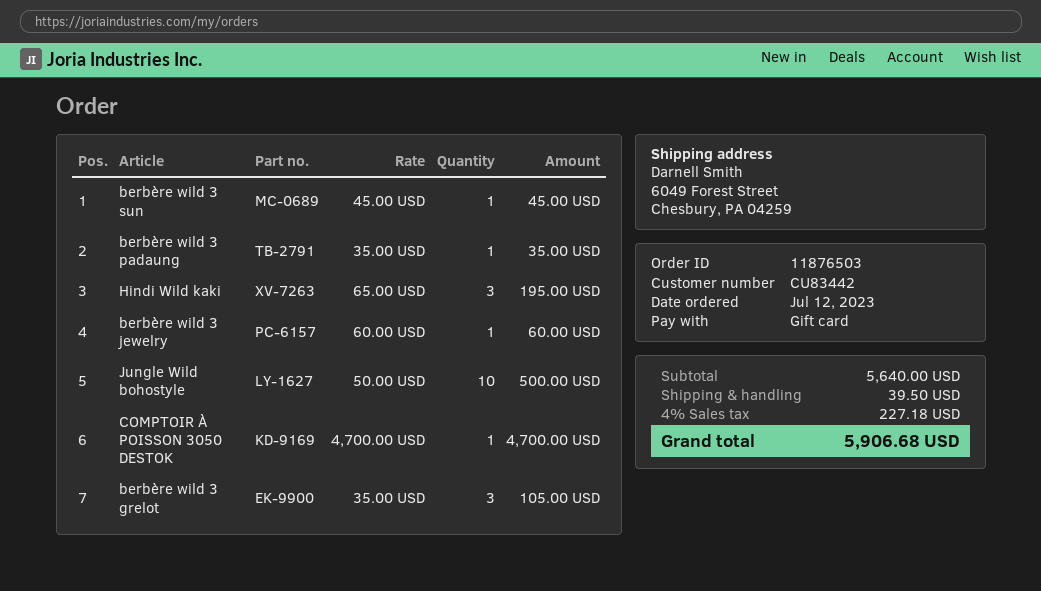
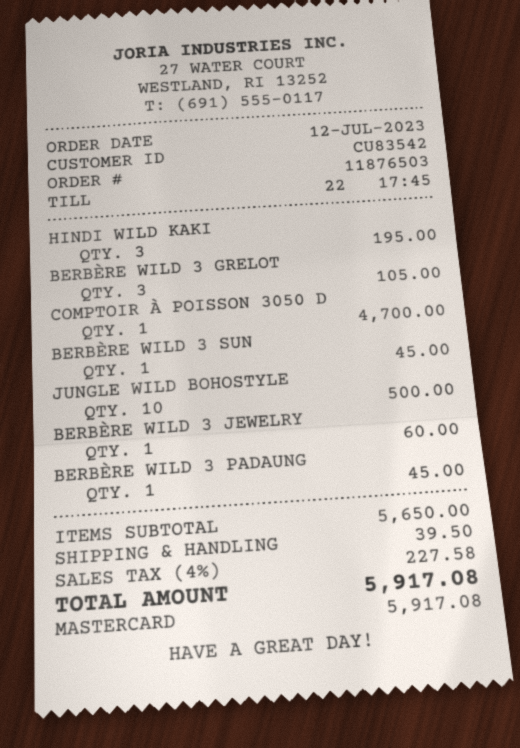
customer number: CU83442 -> CU83542
payment method: gift card -> Mastercard
berbère wild 3 padaung: 1 for 35.00 -> 1 for 45.00
subtotal: 5640.00 -> 5650.00
tax: 4% = 227.18 -> 4% = 227.58
total: 5906.68 -> 5917.08

